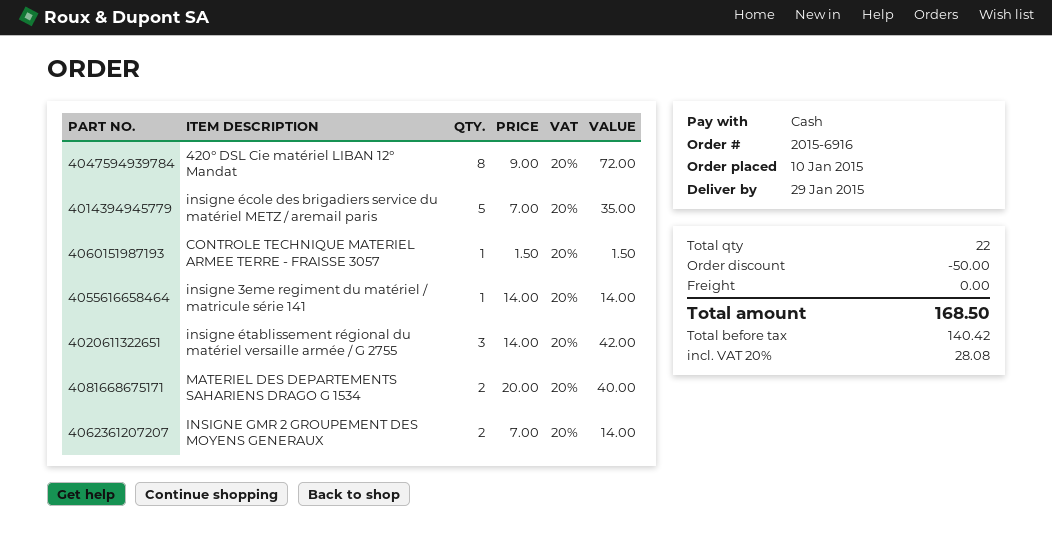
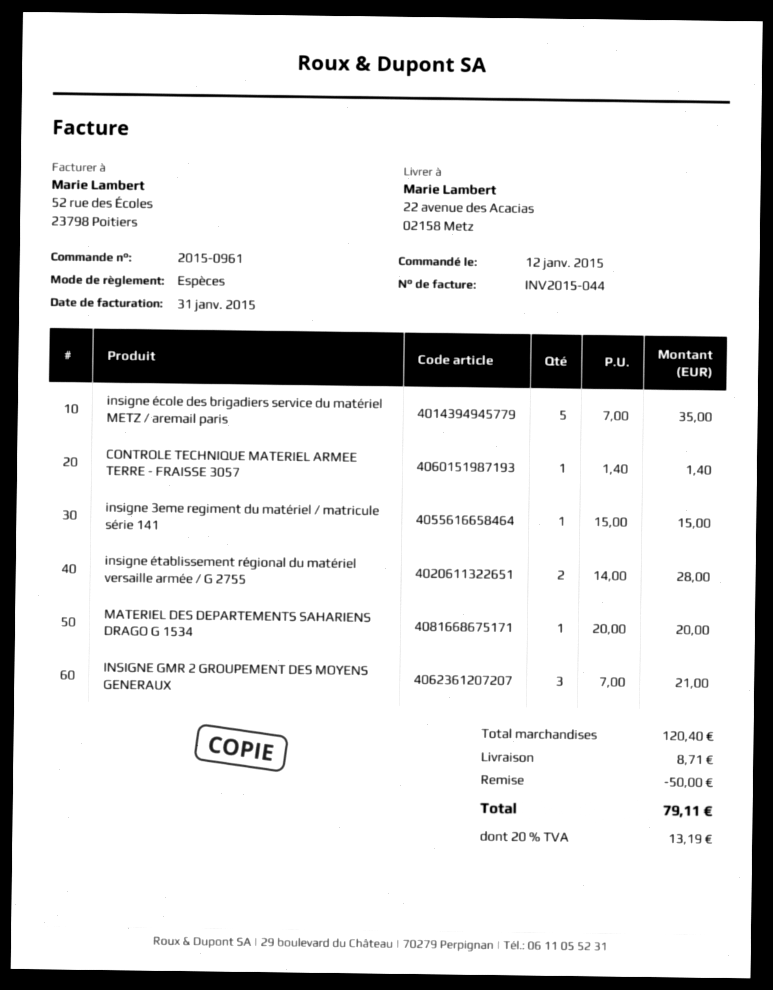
order number: 2015-6916 -> 2015-0961
order date: 2015-01-10 -> 2015-01-12
420° DSL Cie matériel LIBAN 12° Mandat: 8 x 9.00 = 72.00 -> none
CONTROLE TECHNIQUE MATERIEL ARMEE TERRE - FRAISSE 3057: 1 x 1.50 = 1.50 -> 1 x 1.40 = 1.40
insigne 3eme regiment du matériel / matricule série 141: 1 x 14.00 = 14.00 -> 1 x 15.00 = 15.00
insigne établissement régional du matériel versaille armée / G 2755: 3 x 14.00 = 42.00 -> 2 x 14.00 = 28.00
MATERIEL DES DEPARTEMENTS SAHARIENS DRAGO G 1534: 2 x 20.00 = 40.00 -> 1 x 20.00 = 20.00
INSIGNE GMR 2 GROUPEMENT DES MOYENS GENERAUX: 2 x 7.00 = 14.00 -> 3 x 7.00 = 21.00
shipping: 0.00 -> 8.71
tax: 20% = 28.08 -> 20% = 13.19
total: 168.50 -> 79.11

